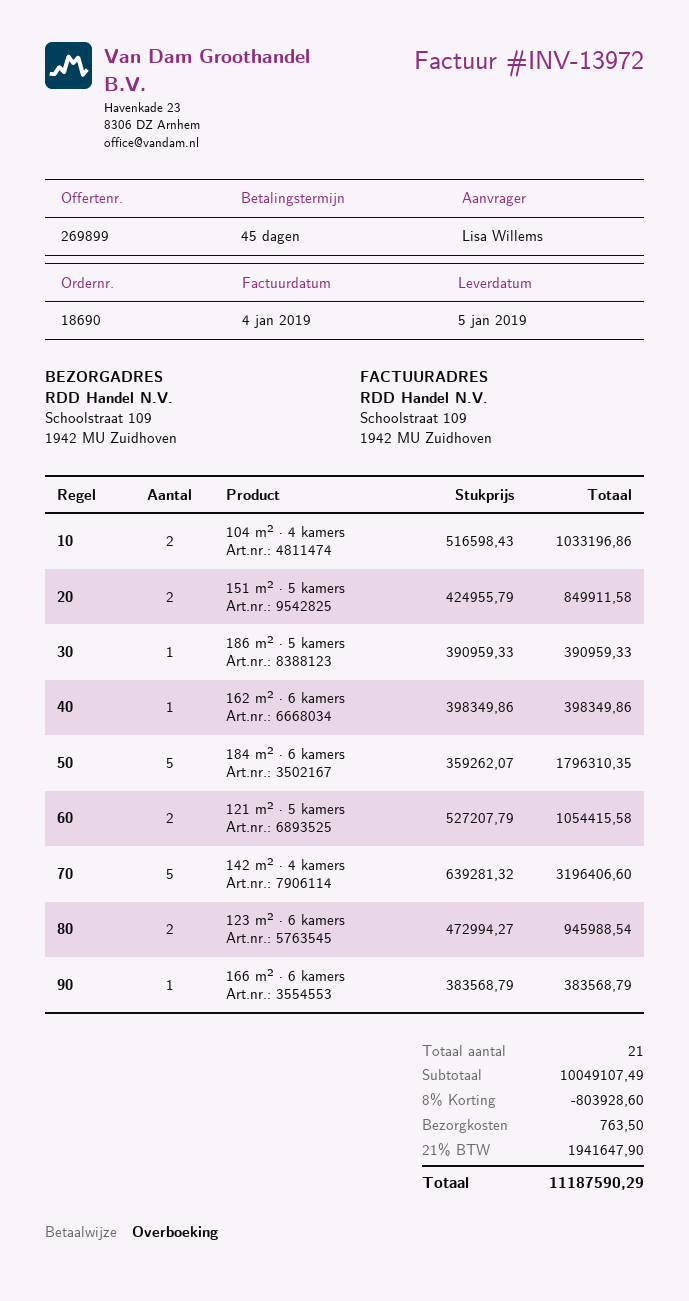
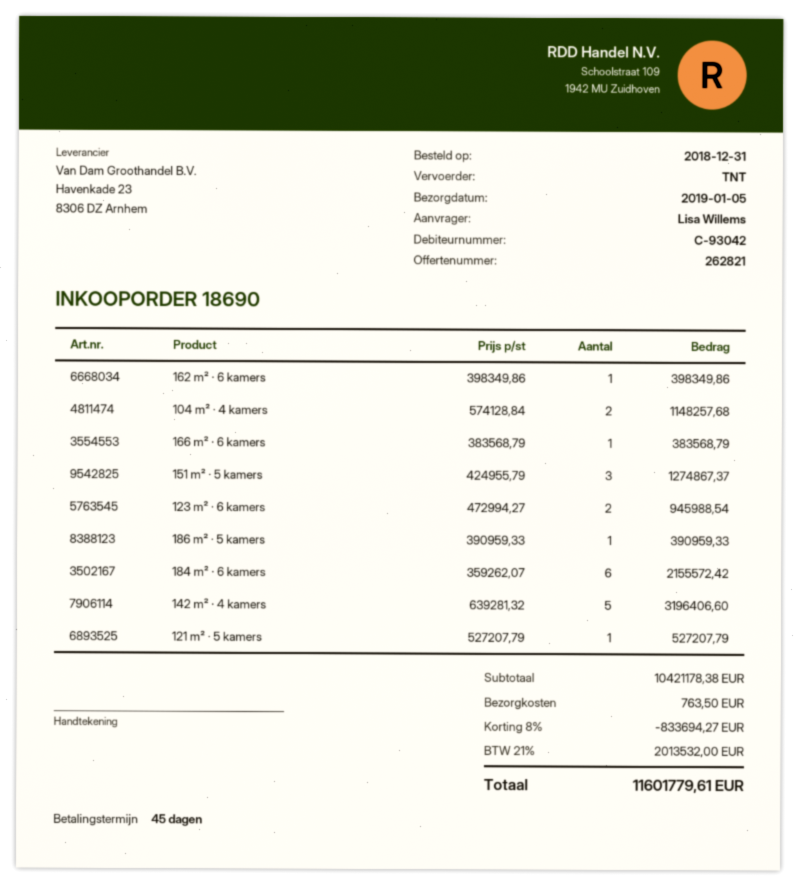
quote number: 269899 -> 262821
104 m² · 4 kamers: 2 x 516598.43 = 1033196.86 -> 2 x 574128.84 = 1148257.68
151 m² · 5 kamers: 2 x 424955.79 = 849911.58 -> 3 x 424955.79 = 1274867.37
184 m² · 6 kamers: 5 x 359262.07 = 1796310.35 -> 6 x 359262.07 = 2155572.42
121 m² · 5 kamers: 2 x 527207.79 = 1054415.58 -> 1 x 527207.79 = 527207.79
subtotal: 10049107.49 -> 10421178.38
discount: 8% = 803928.60 -> 8% = 833694.27
tax: 21% = 1941647.90 -> 21% = 2013532.00
total: 11187590.29 -> 11601779.61

